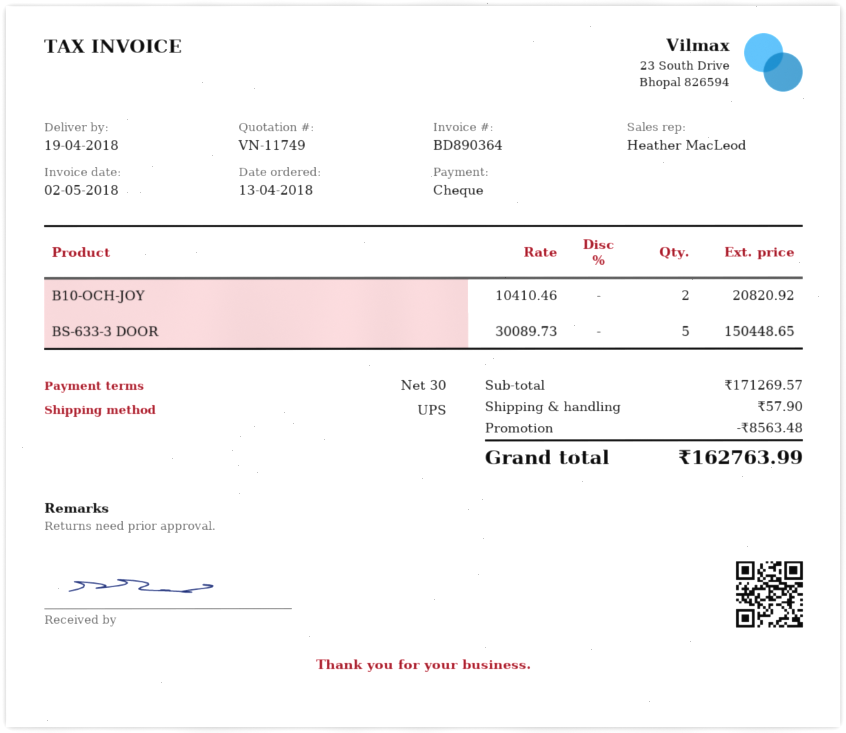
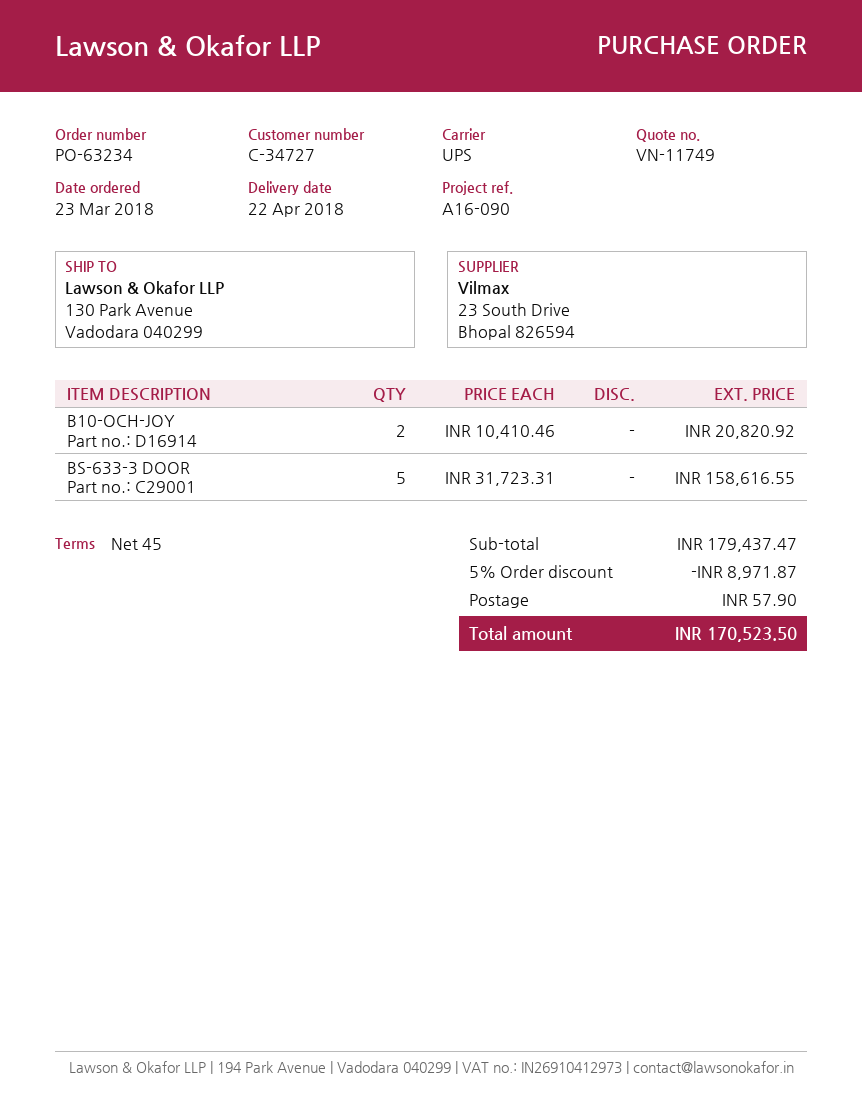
order date: 2018-04-13 -> 2018-03-23
delivery date: 2018-04-19 -> 2018-04-22
payment terms: 30 days -> 45 days
BS-633-3 DOOR: 5 x 30089.73 = 150448.65 -> 5 x 31723.31 = 158616.55
subtotal: 171269.57 -> 179437.47
discount: 8563.48 -> 8971.87
total: 162763.99 -> 170523.50

